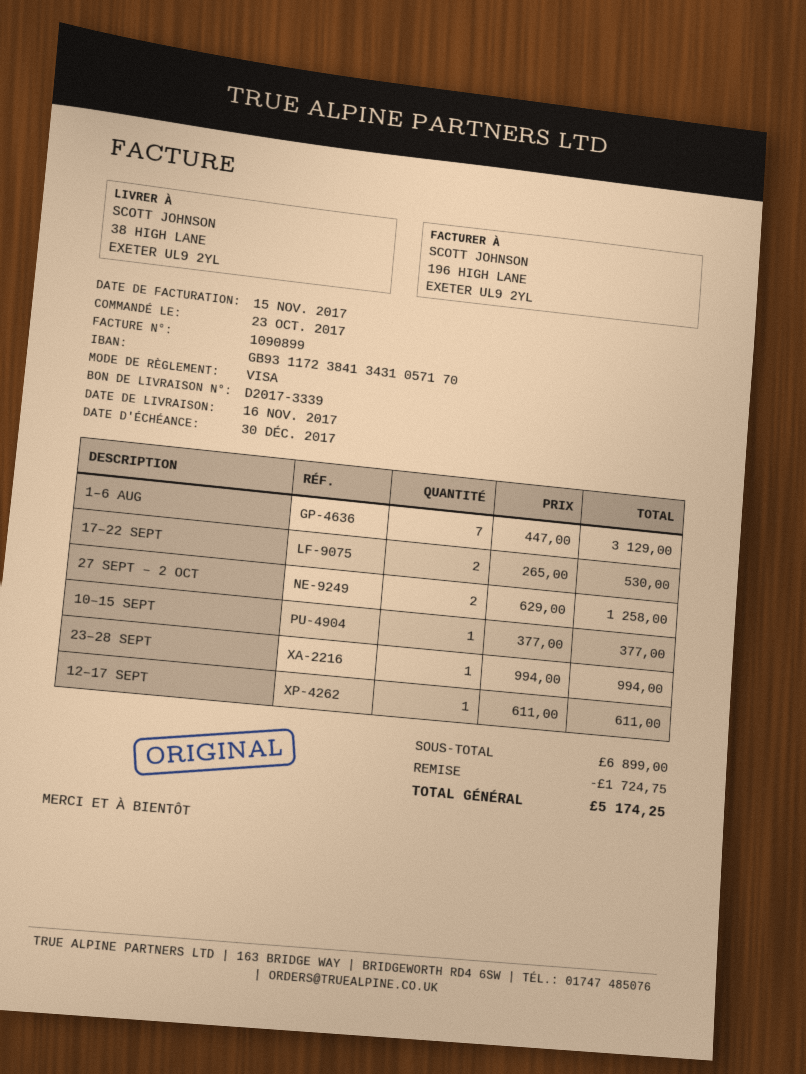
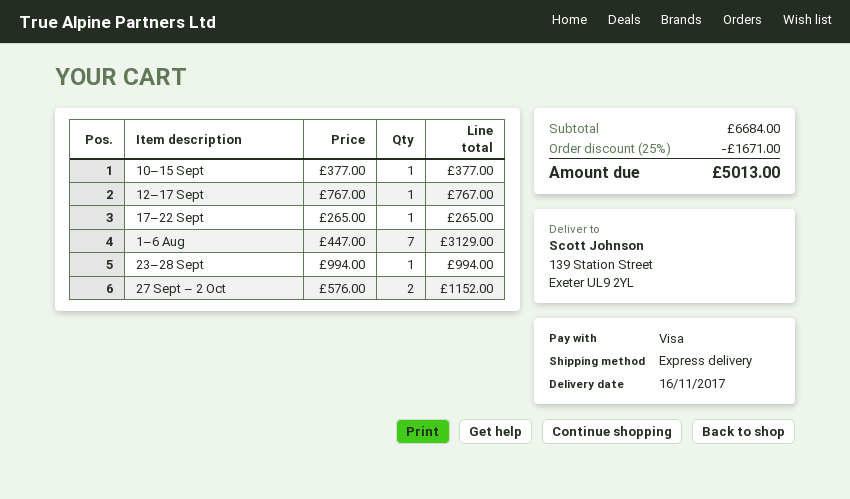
ship to: 38 HIGH LANE, EXETER UL9 2YL -> 139 Station Street, Exeter UL9 2YL
17–22 SEPT: 2 x 265.00 = 530.00 -> 1 x 265.00 = 265.00
27 SEPT – 2 OCT: 2 x 629.00 = 1258.00 -> 2 x 576.00 = 1152.00
12–17 SEPT: 1 x 611.00 = 611.00 -> 1 x 767.00 = 767.00
subtotal: 6899.00 -> 6684.00
discount: 1724.75 -> 1671.00
total: 5174.25 -> 5013.00

